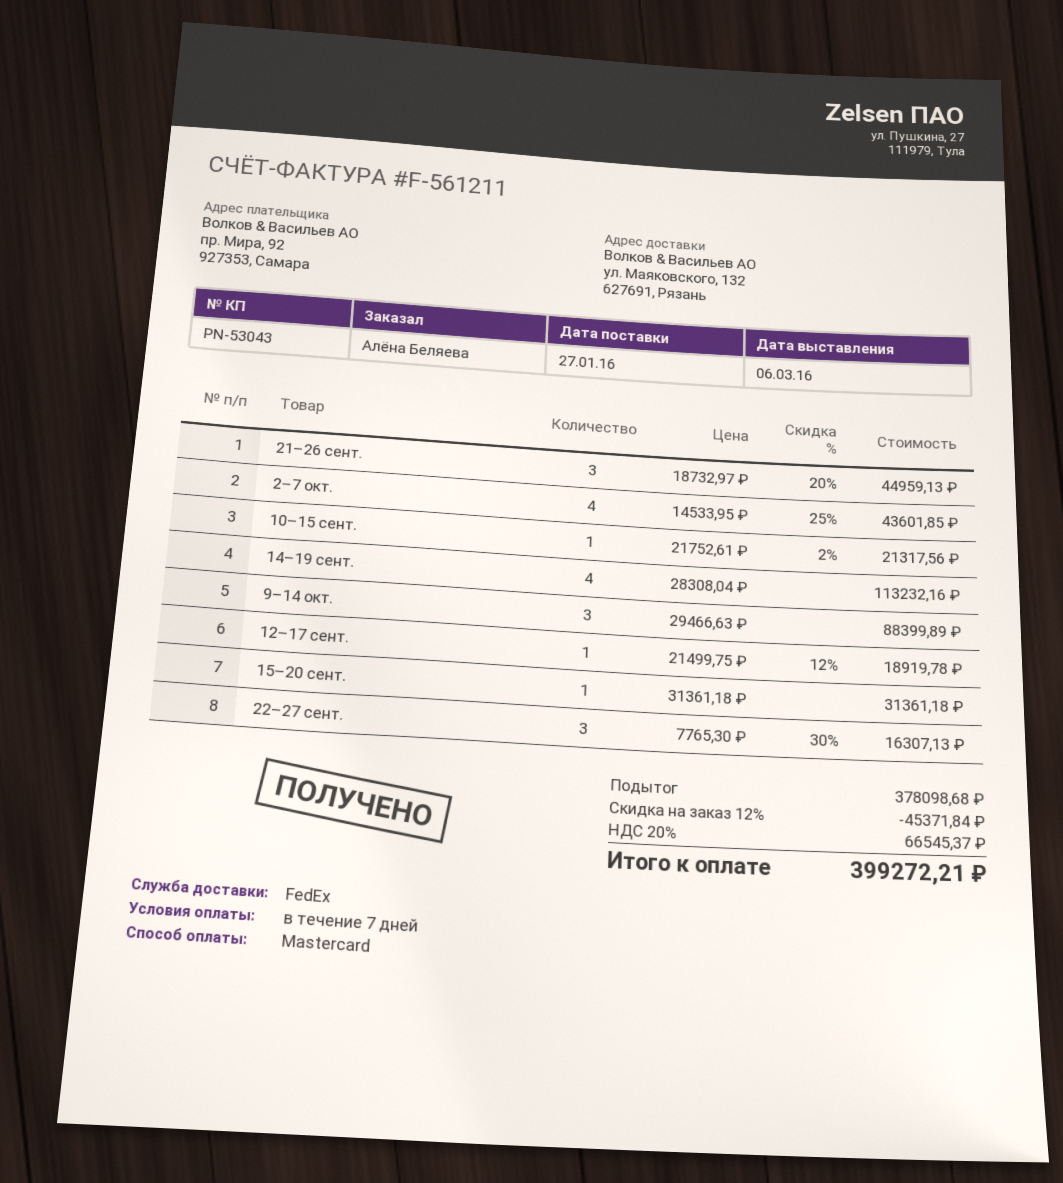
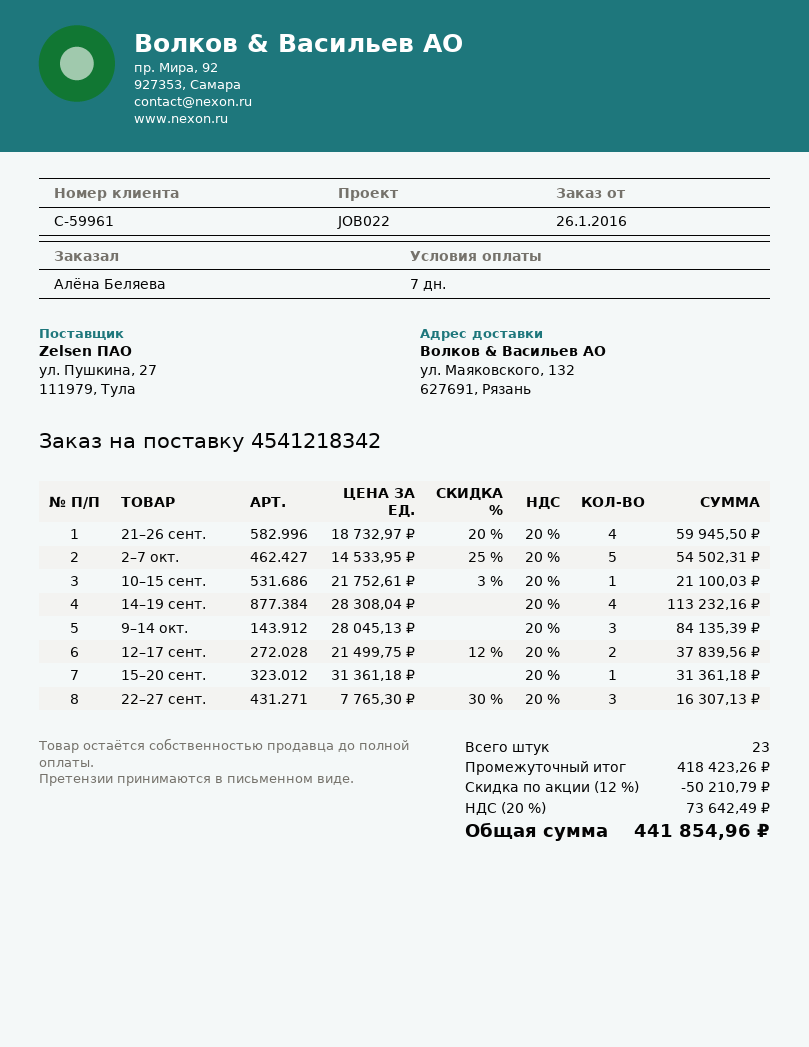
21–26 сент.: 3 x 18732.97 - 20% = 44959.13 -> 4 x 18732.97 - 20% = 59945.50
2–7 окт.: 4 x 14533.95 - 25% = 43601.85 -> 5 x 14533.95 - 25% = 54502.31
10–15 сент.: 1 x 21752.61 - 2% = 21317.56 -> 1 x 21752.61 - 3% = 21100.03
9–14 окт.: 3 x 29466.63 = 88399.89 -> 3 x 28045.13 = 84135.39
12–17 сент.: 1 x 21499.75 - 12% = 18919.78 -> 2 x 21499.75 - 12% = 37839.56
subtotal: 378098.68 -> 418423.26
discount: 12% = 45371.84 -> 12% = 50210.79
tax: 20% = 66545.37 -> 20% = 73642.49
total: 399272.21 -> 441854.96

